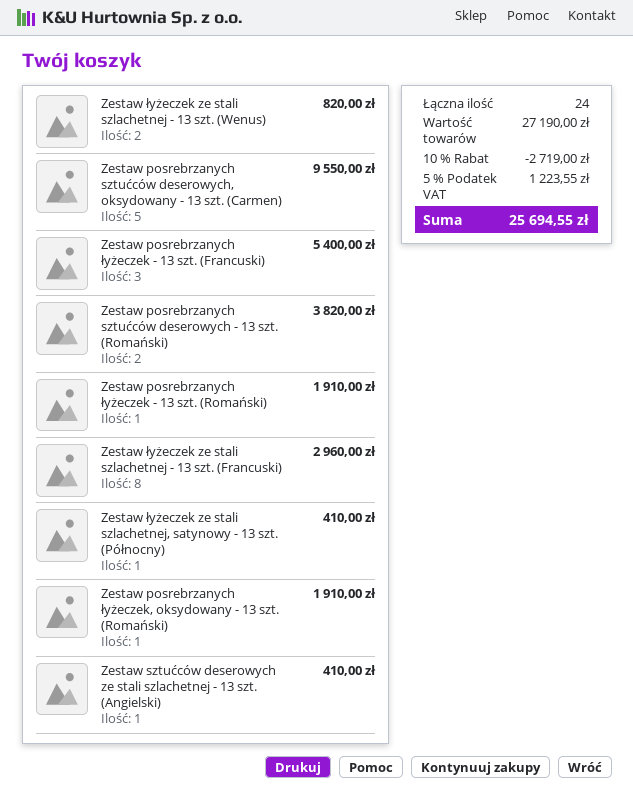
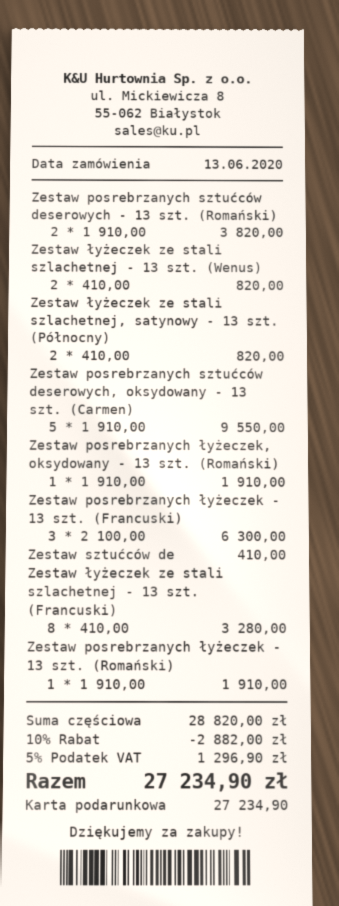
Zestaw posrebrzanych łyżeczek - 13 szt. (Francuski): 3 for 5400.00 -> 3 for 6300.00
Zestaw łyżeczek ze stali szlachetnej - 13 szt. (Francuski): 8 for 2960.00 -> 8 for 3280.00
Zestaw łyżeczek ze stali szlachetnej, satynowy - 13 szt. (Północny): 1 for 410.00 -> 2 for 820.00
subtotal: 27190.00 -> 28820.00
discount: 10% = 2719.00 -> 10% = 2882.00
tax: 5% = 1223.55 -> 5% = 1296.90
total: 25694.55 -> 27234.90

